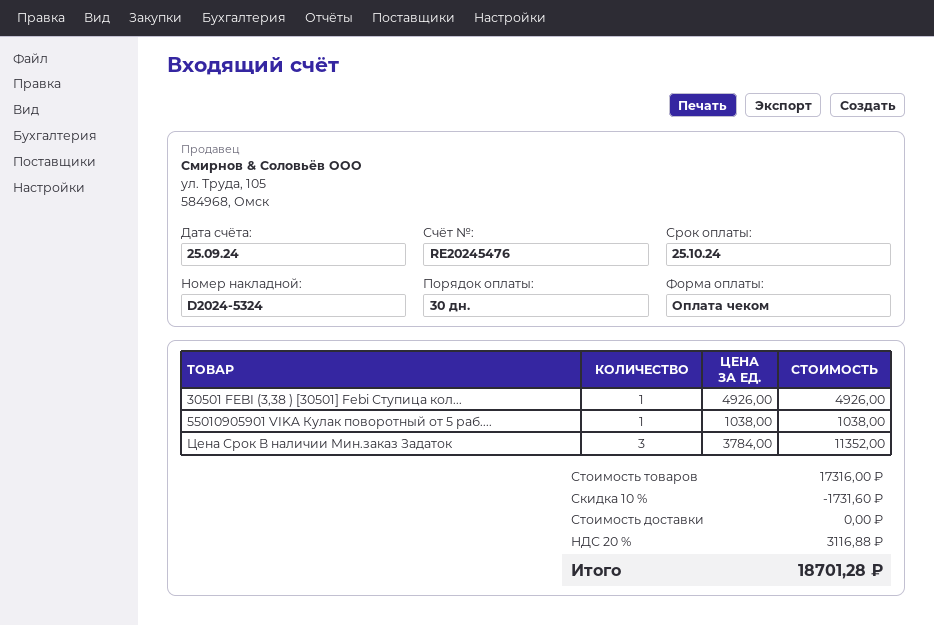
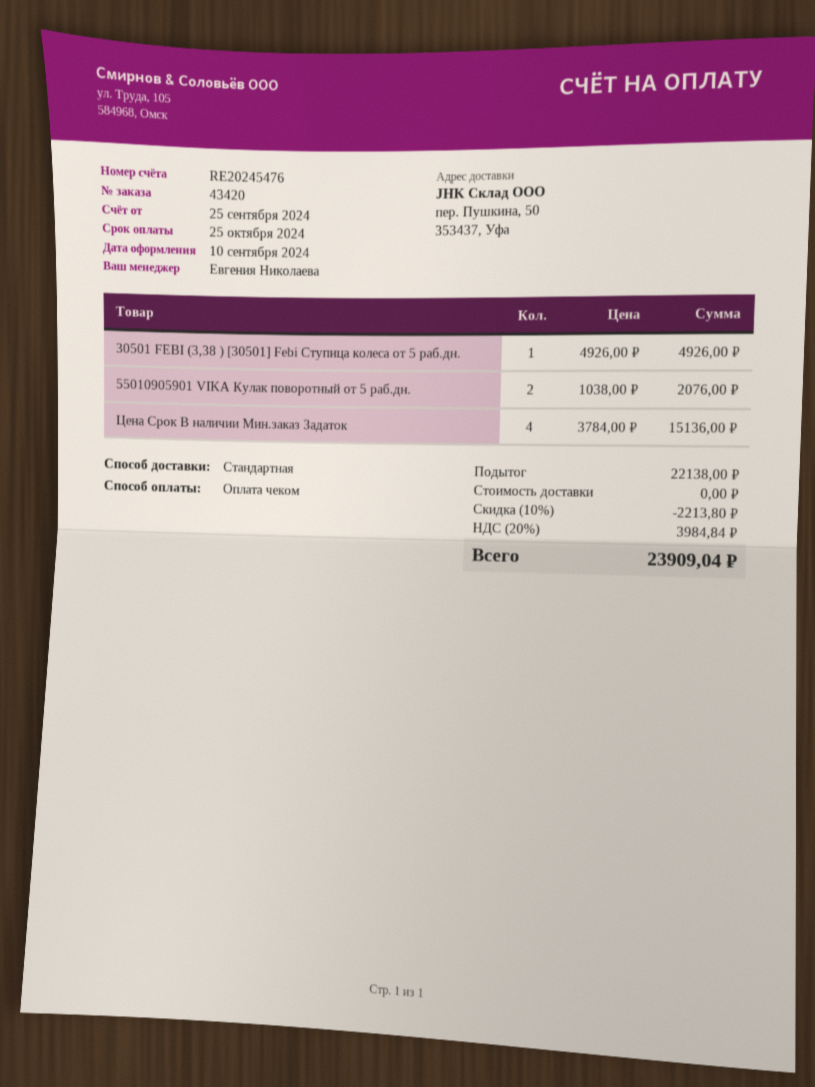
55010905901 VIKA Кулак поворотный от 5 раб....: 1 x 1038.00 = 1038.00 -> 2 x 1038.00 = 2076.00
Цена Срок В наличии Мин.заказ Задаток: 3 x 3784.00 = 11352.00 -> 4 x 3784.00 = 15136.00
subtotal: 17316.00 -> 22138.00
discount: 10% = 1731.60 -> 10% = 2213.80
tax: 20% = 3116.88 -> 20% = 3984.84
total: 18701.28 -> 23909.04

